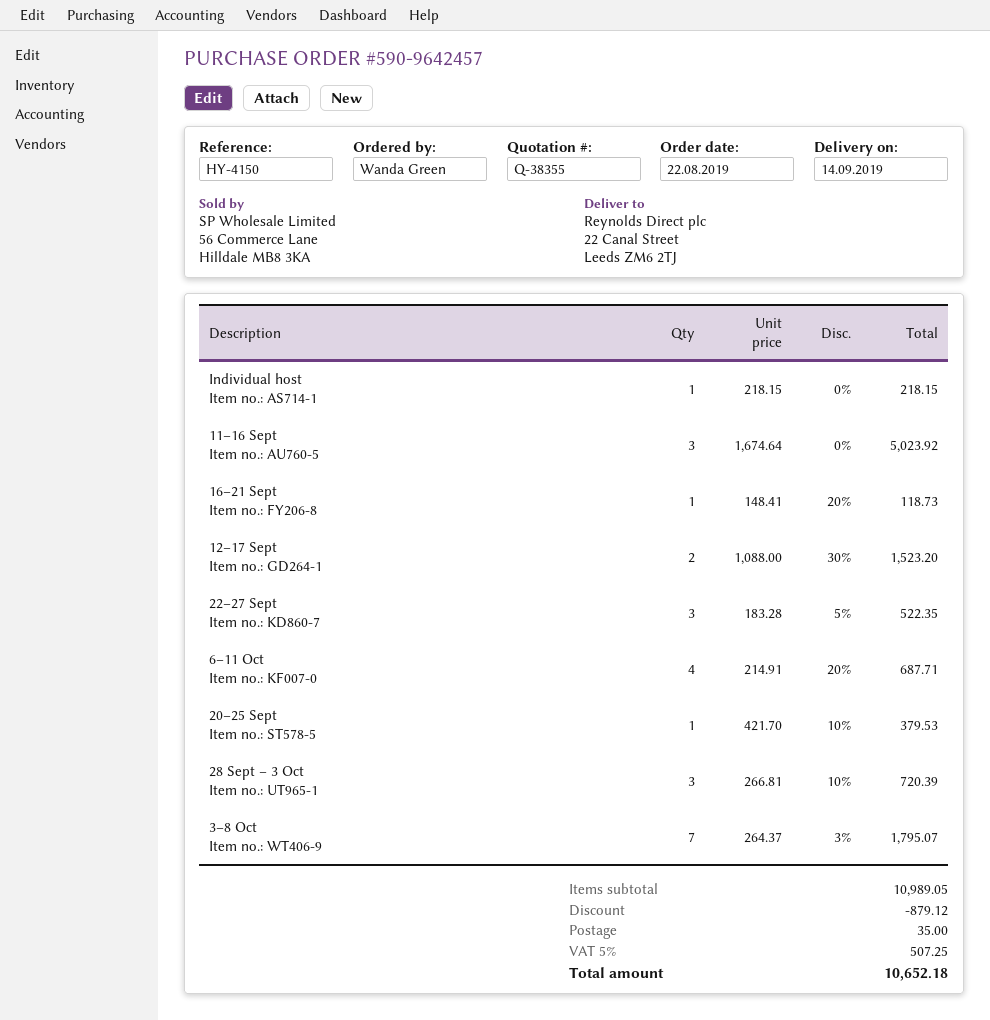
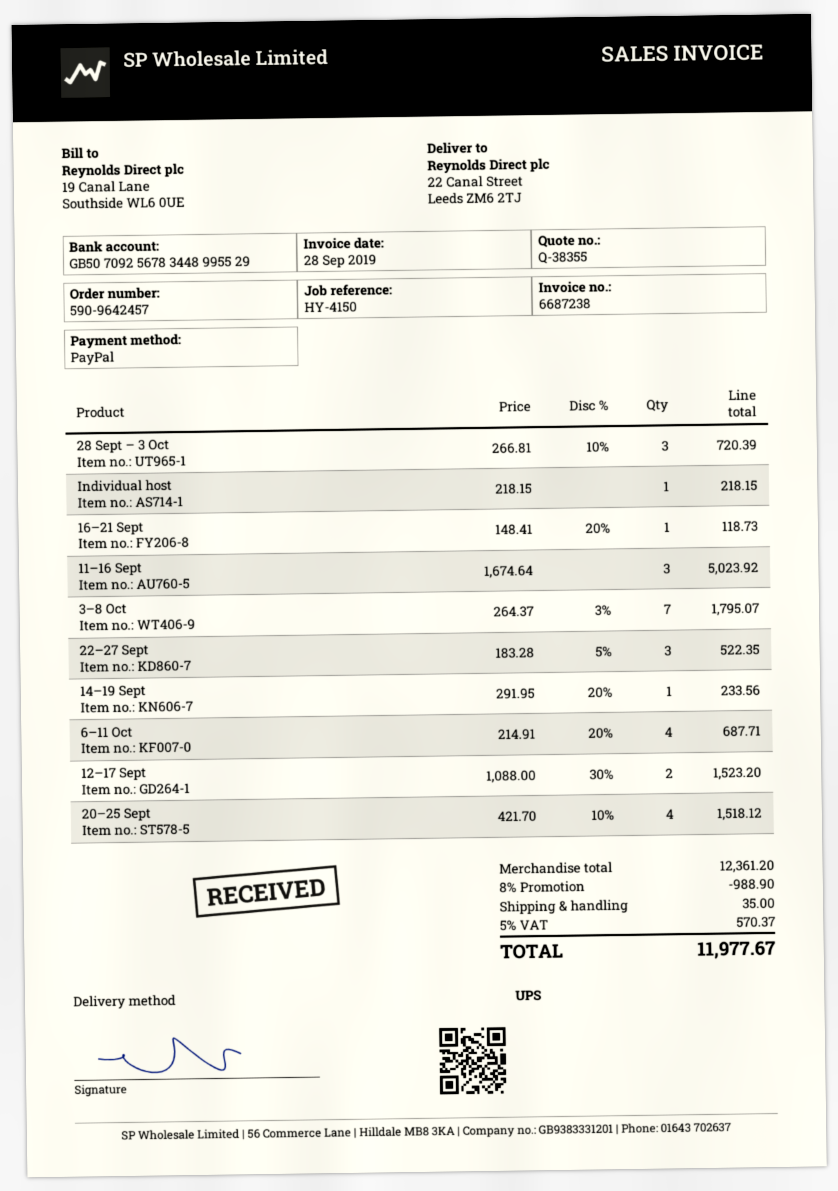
20–25 Sept: 1 x 421.70 - 10% = 379.53 -> 4 x 421.70 - 10% = 1518.12
14–19 Sept: none -> 1 x 291.95 - 20% = 233.56
subtotal: 10989.05 -> 12361.20
discount: 879.12 -> 988.90
tax: 5% = 507.25 -> 5% = 570.37
total: 10652.18 -> 11977.67

